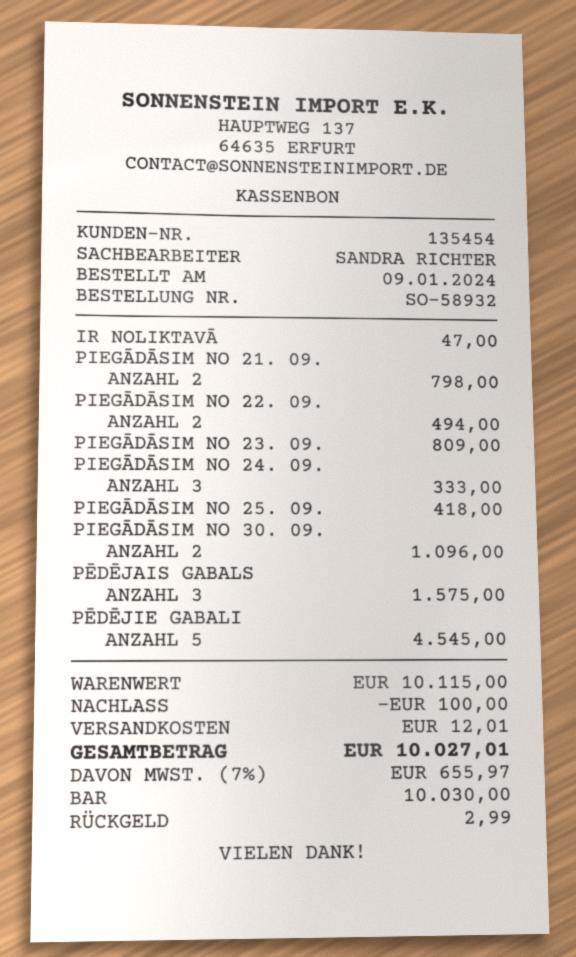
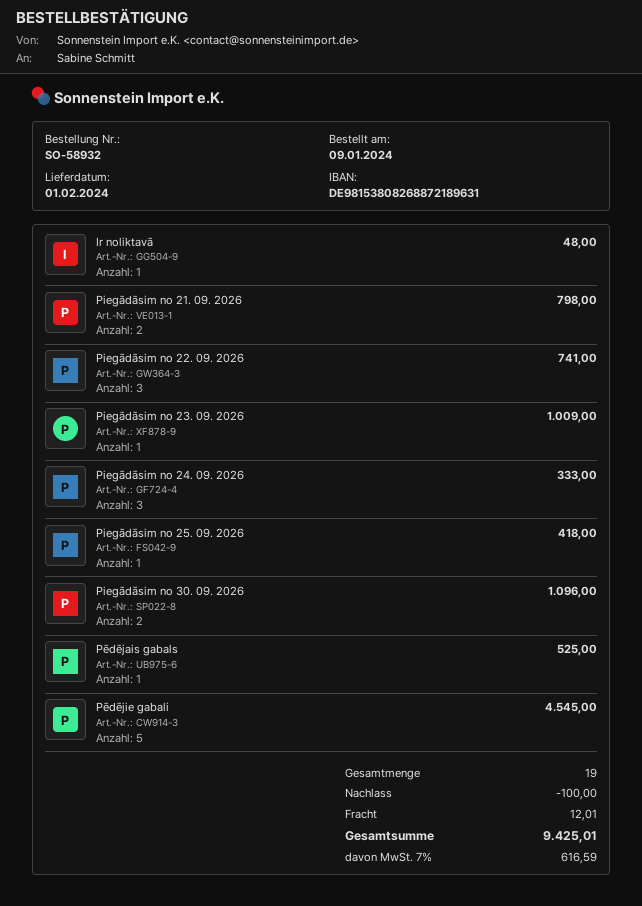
IR NOLIKTAVĀ: 1 for 47.00 -> 1 for 48.00
PIEGĀDĀSIM NO 22. 09.: 2 for 494.00 -> 3 for 741.00
PIEGĀDĀSIM NO 23. 09.: 1 for 809.00 -> 1 for 1009.00
PĒDĒJAIS GABALS: 3 for 1575.00 -> 1 for 525.00
tax: 7% = 655.97 -> 7% = 616.59
total: 10027.01 -> 9425.01

